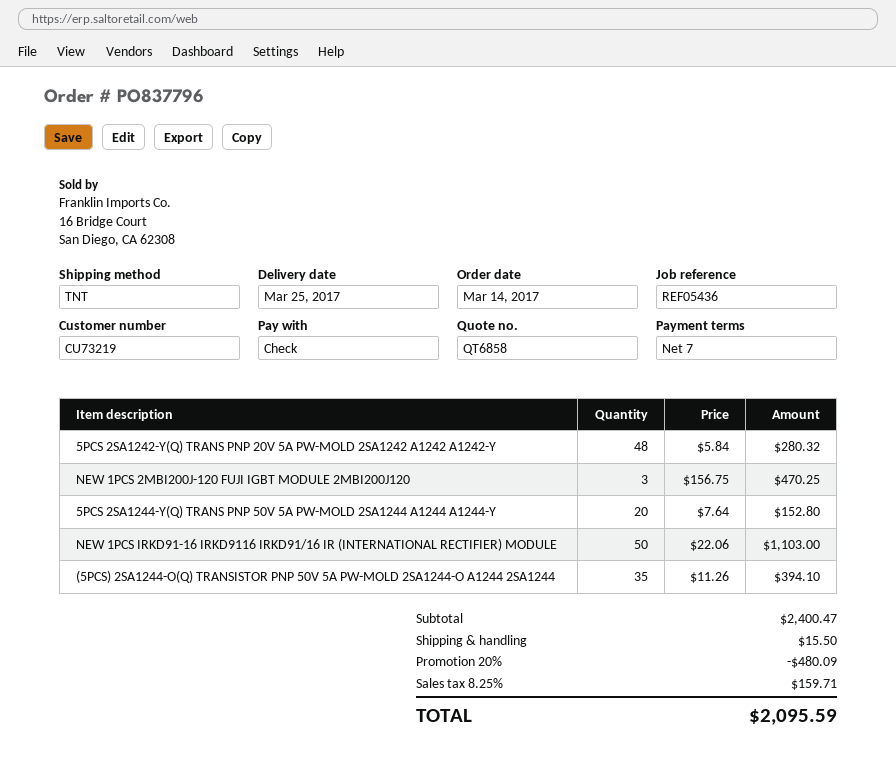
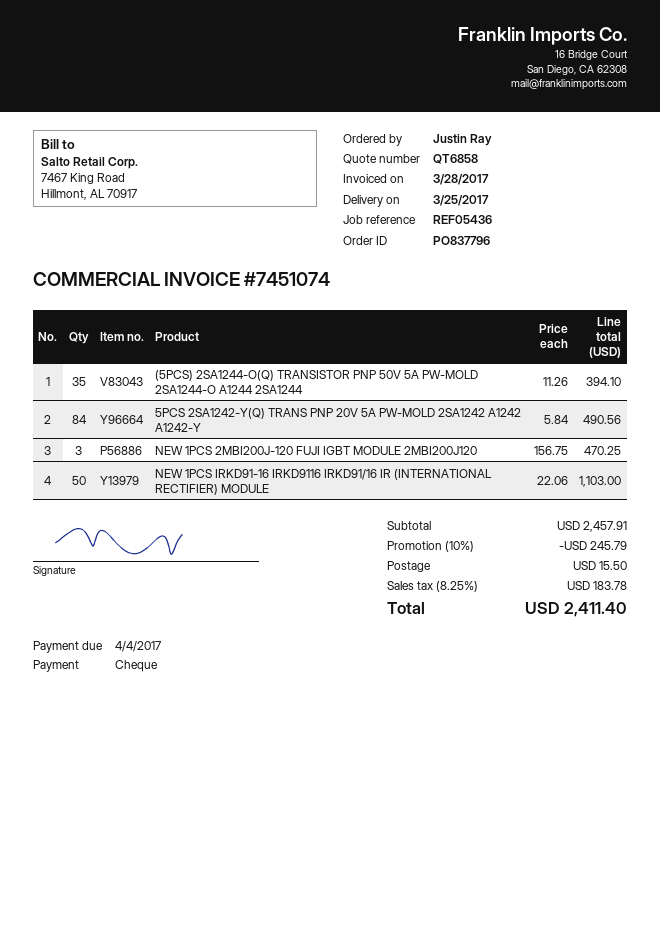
5PCS 2SA1242-Y(Q) TRANS PNP 20V 5A PW-MOLD 2SA1242 A1242 A1242-Y: 48 x 5.84 = 280.32 -> 84 x 5.84 = 490.56
5PCS 2SA1244-Y(Q) TRANS PNP 50V 5A PW-MOLD 2SA1244 A1244 A1244-Y: 20 x 7.64 = 152.80 -> none
subtotal: 2400.47 -> 2457.91
discount: 20% = 480.09 -> 10% = 245.79
tax: 8.25% = 159.71 -> 8.25% = 183.78
total: 2095.59 -> 2411.40

